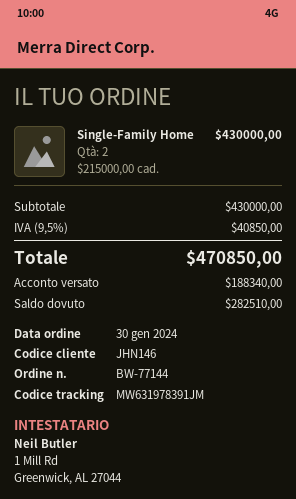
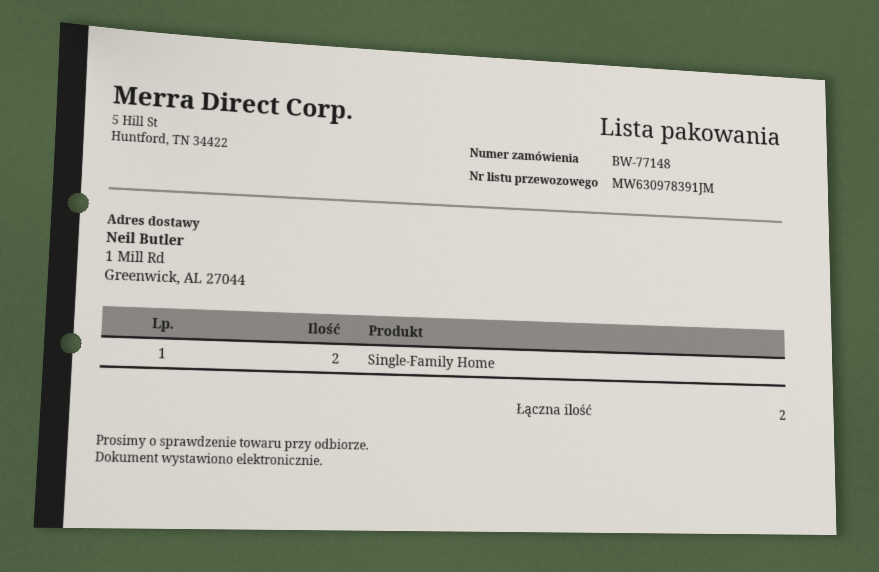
order number: BW-77144 -> BW-77148
tracking number: MW631978391JM -> MW630978391JM

